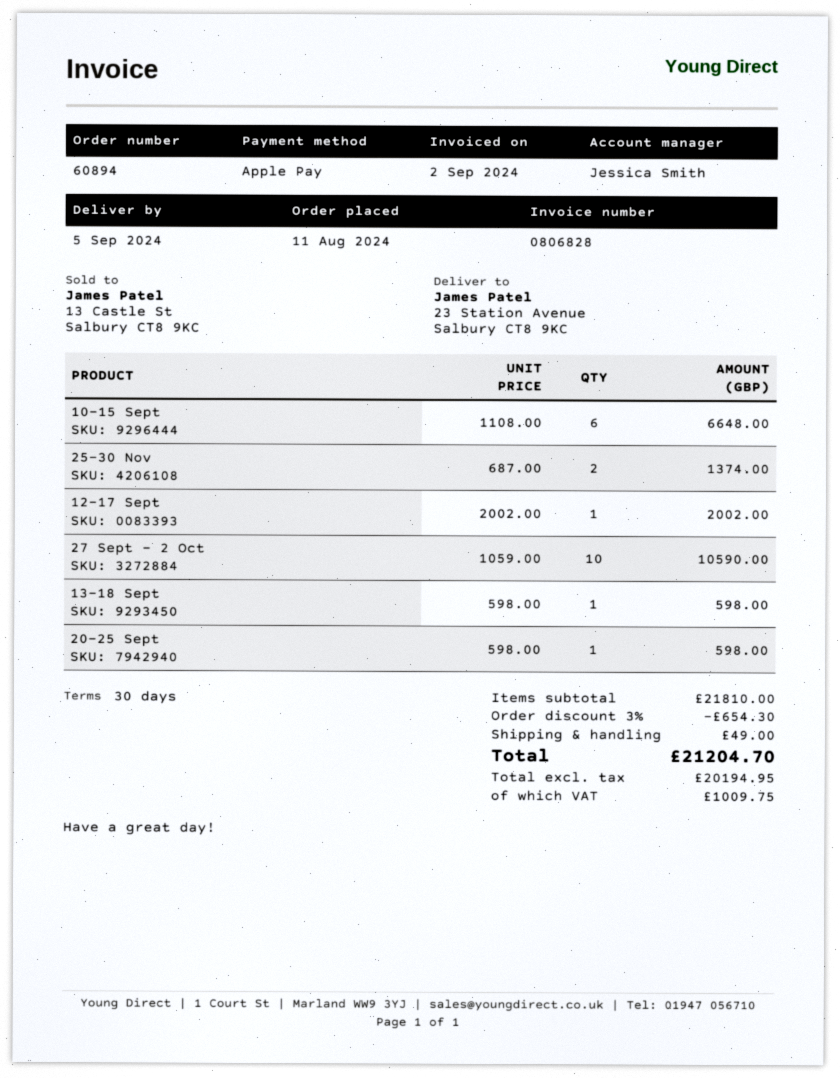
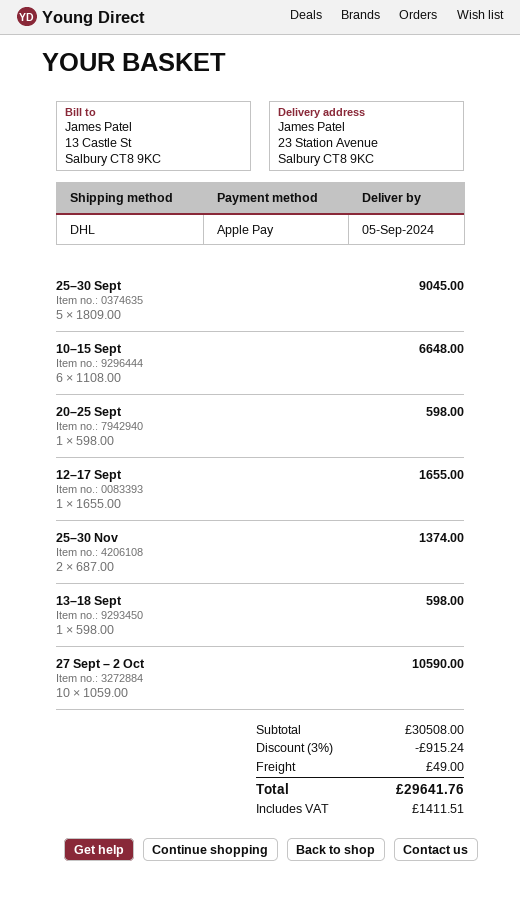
12–17 Sept: 1 x 2002.00 = 2002.00 -> 1 x 1655.00 = 1655.00
25–30 Sept: none -> 5 x 1809.00 = 9045.00
subtotal: 21810.00 -> 30508.00
discount: 3% = 654.30 -> 3% = 915.24
tax: 1009.75 -> 1411.51
total: 21204.70 -> 29641.76

